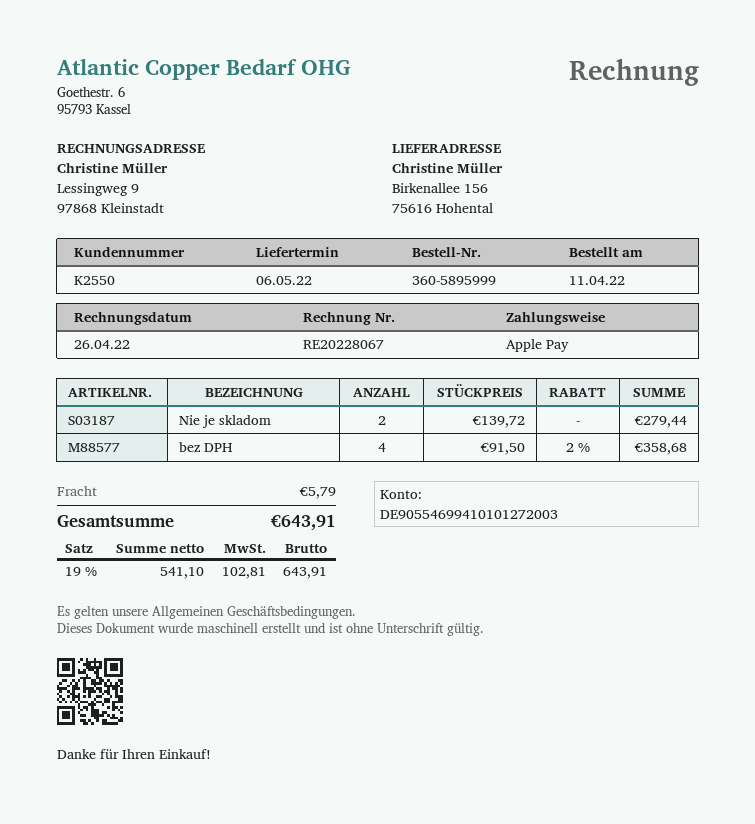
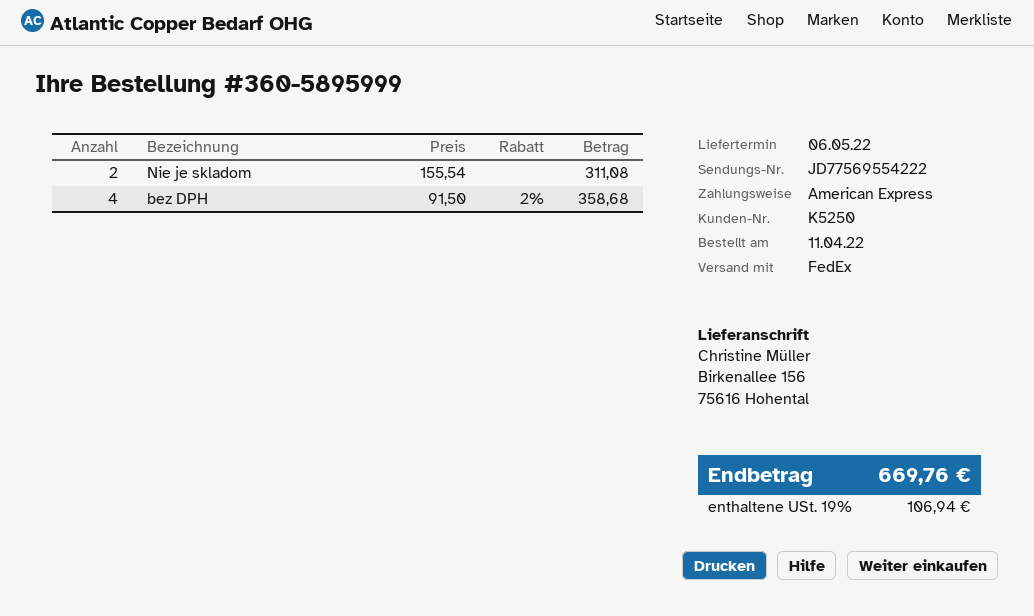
customer number: K2550 -> K5250
payment method: Apple Pay -> American Express
Nie je skladom: 2 x 139.72 = 279.44 -> 2 x 155.54 = 311.08
shipping: 5.79 -> none
tax: 19% = 102.81 -> 19% = 106.94
total: 643.91 -> 669.76

